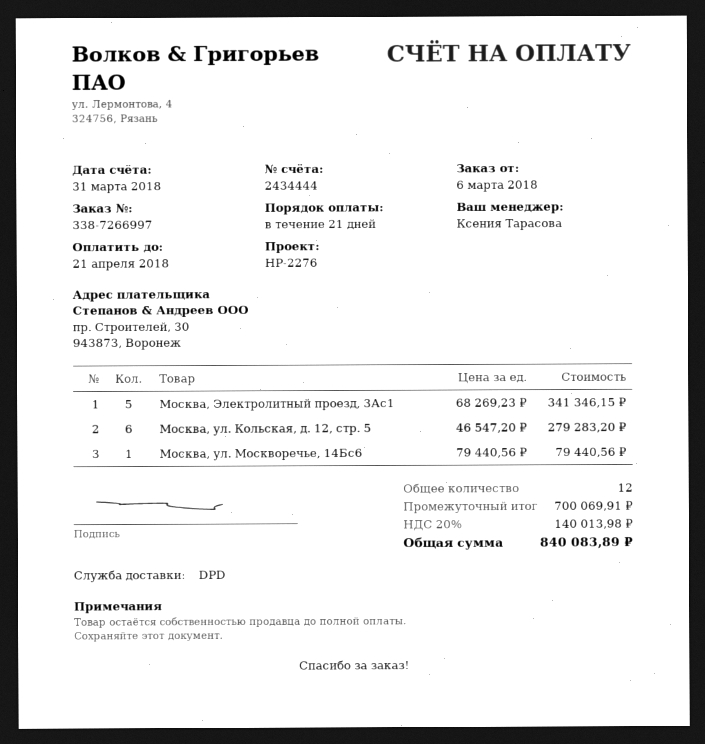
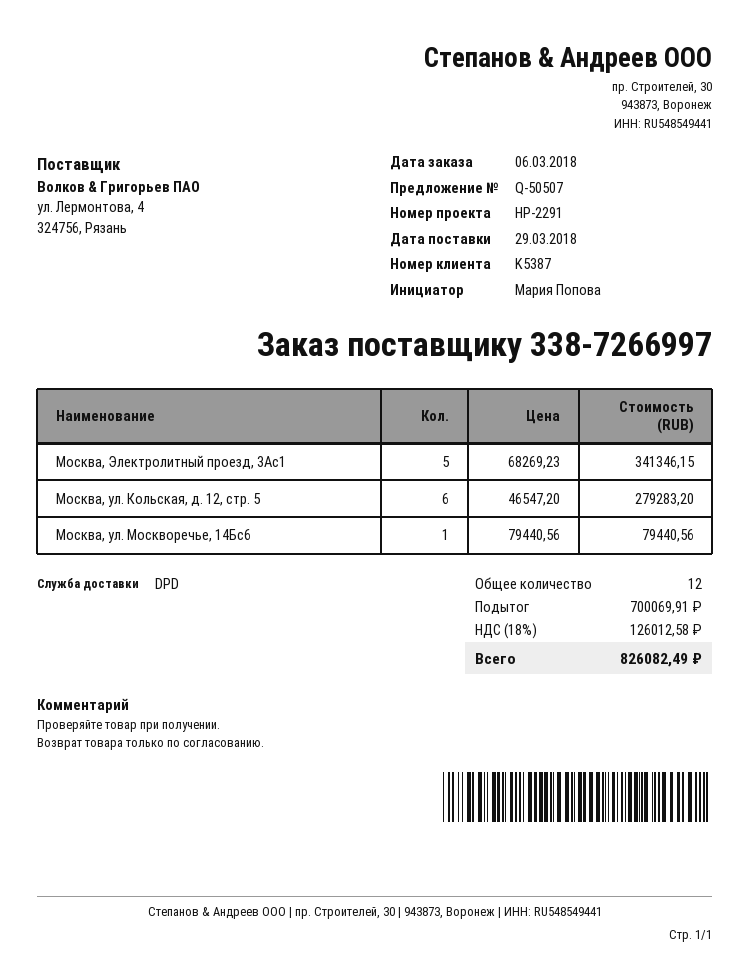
reference: HP-2276 -> HP-2291
tax: 20% = 140013.98 -> 18% = 126012.58
total: 840083.89 -> 826082.49

